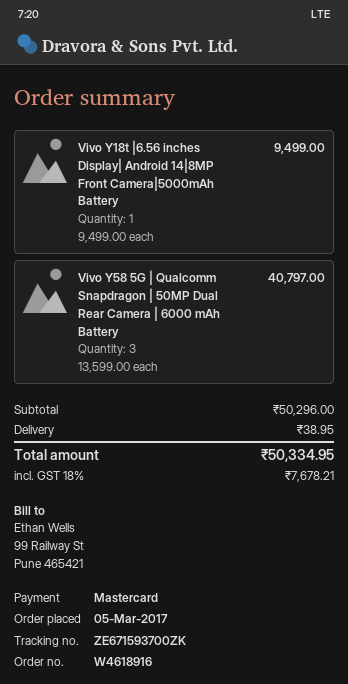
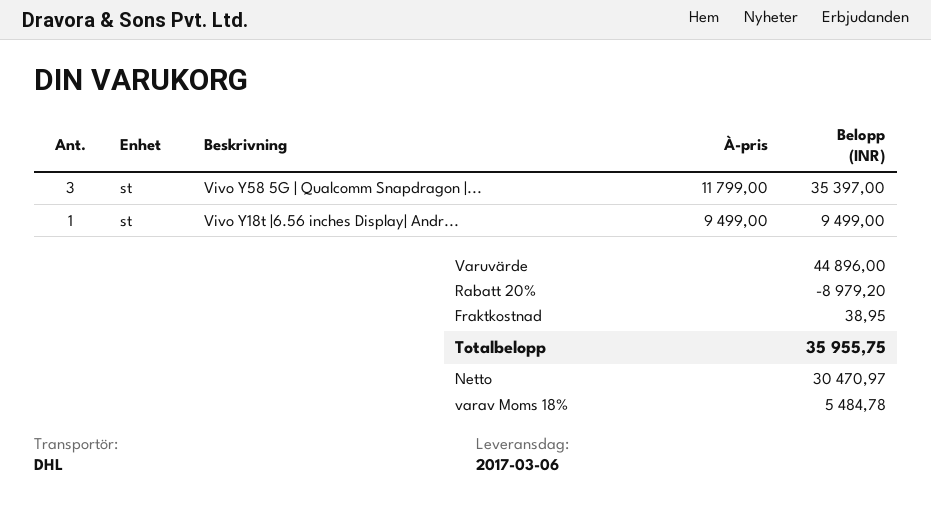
Vivo Y58 5G | Qualcomm Snapdragon | 50MP Dual Rear Camera | 6000 mAh Battery: 3 x 13599.00 = 40797.00 -> 3 x 11799.00 = 35397.00
subtotal: 50296.00 -> 44896.00
discount: none -> 20% = 8979.20
tax: 18% = 7678.21 -> 18% = 5484.78
total: 50334.95 -> 35955.75

